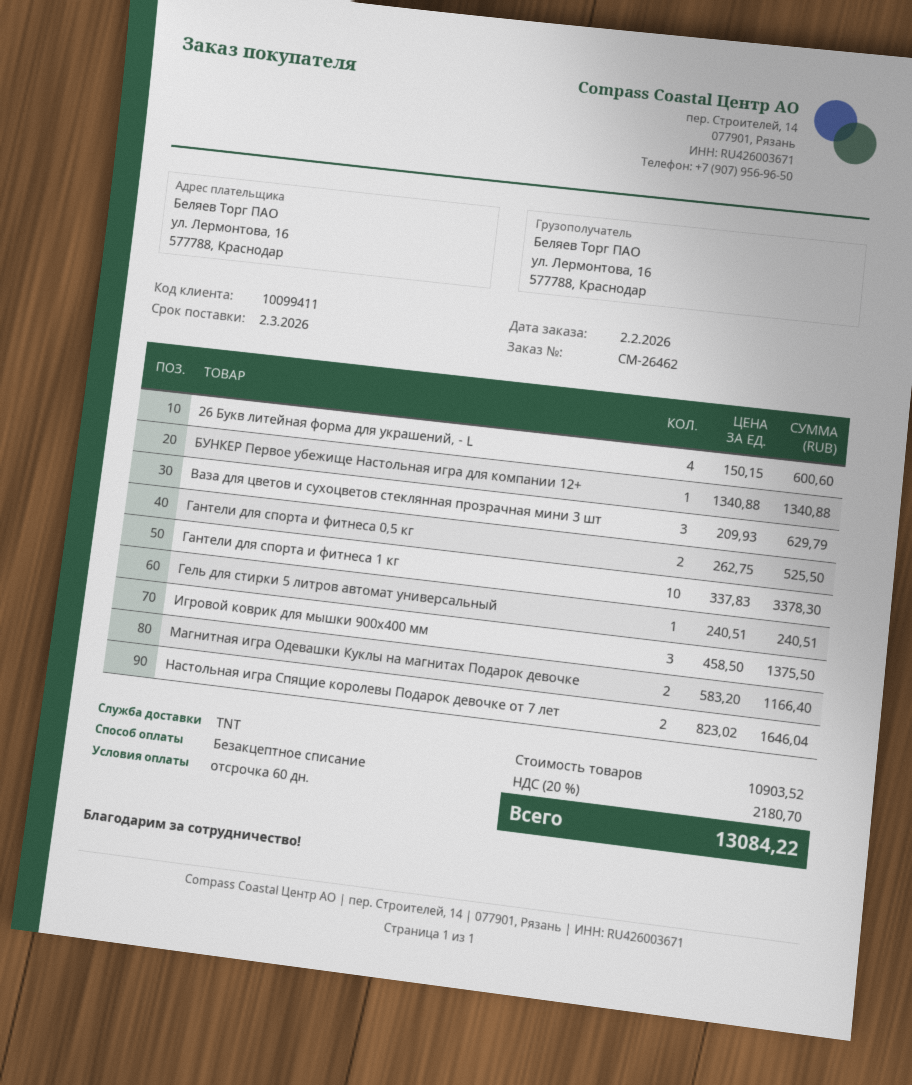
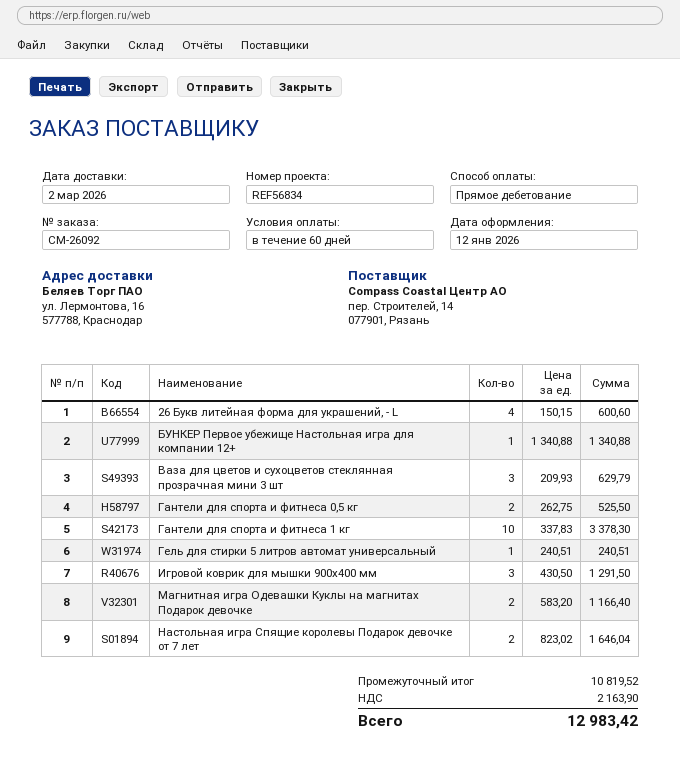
order number: CM-26462 -> CM-26092
order date: 2026-02-02 -> 2026-01-12
Игровой коврик для мышки 900х400 мм: 3 x 458.50 = 1375.50 -> 3 x 430.50 = 1291.50
subtotal: 10903.52 -> 10819.52
tax: 2180.70 -> 2163.90
total: 13084.22 -> 12983.42

